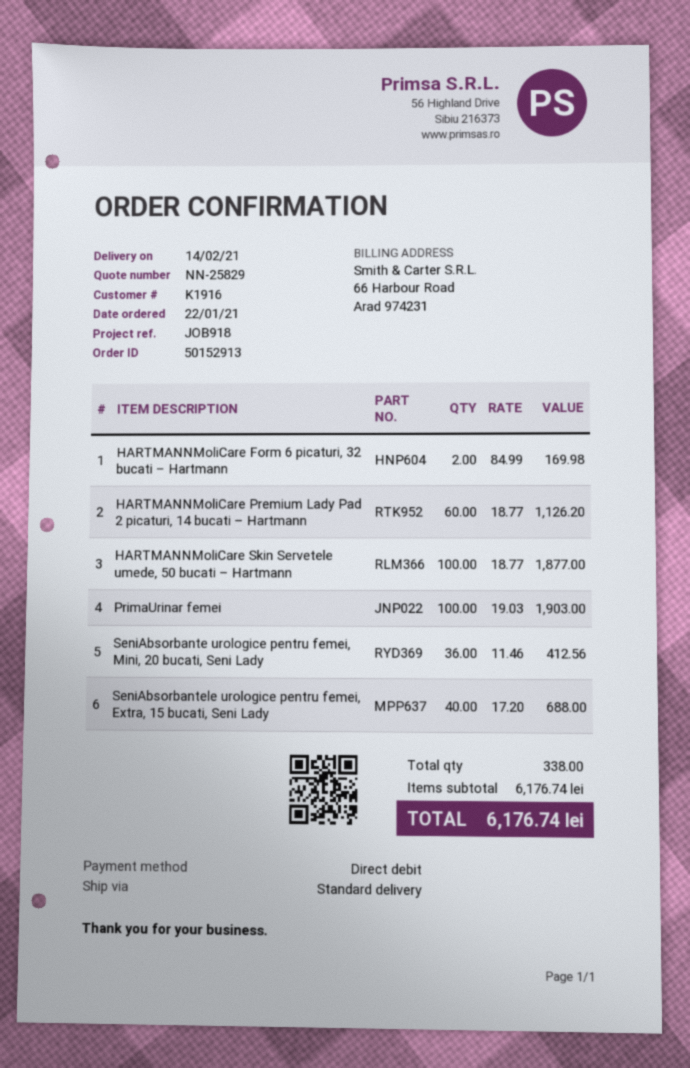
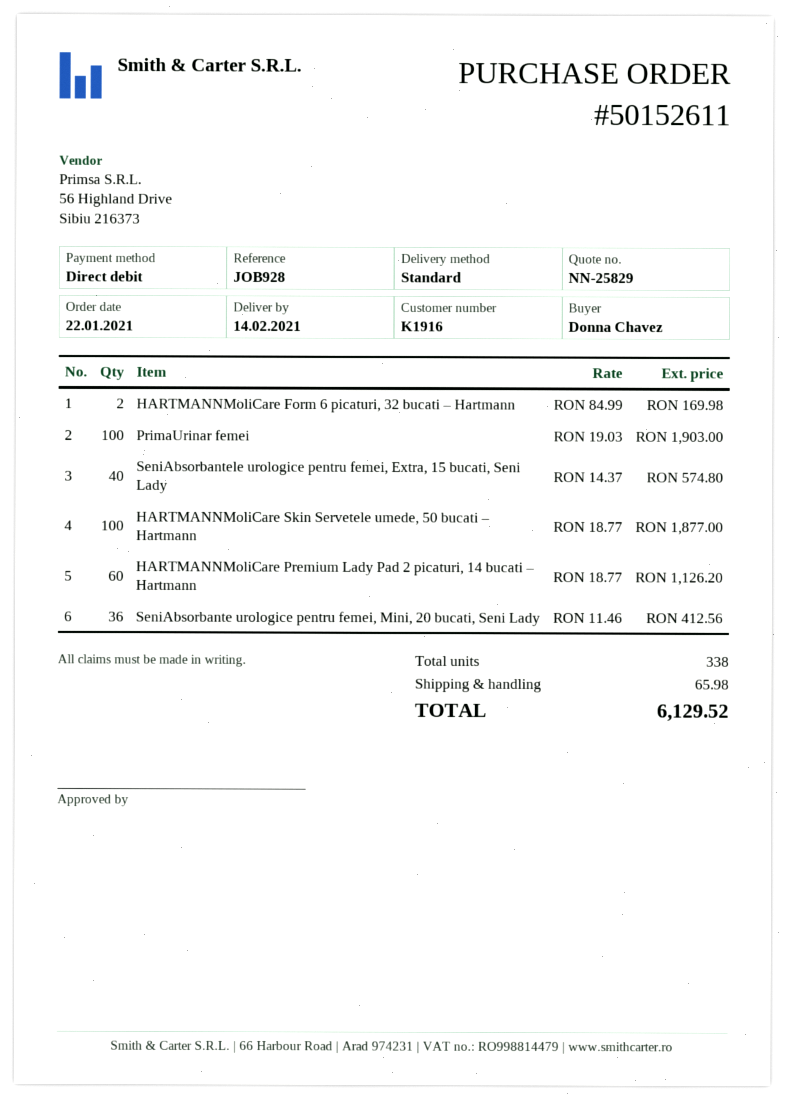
order number: 50152913 -> 50152611
reference: JOB918 -> JOB928
SeniAbsorbantele urologice pentru femei, Extra, 15 bucati, Seni Lady: 40 x 17.20 = 688.00 -> 40 x 14.37 = 574.80
shipping: none -> 65.98
total: 6176.74 -> 6129.52

